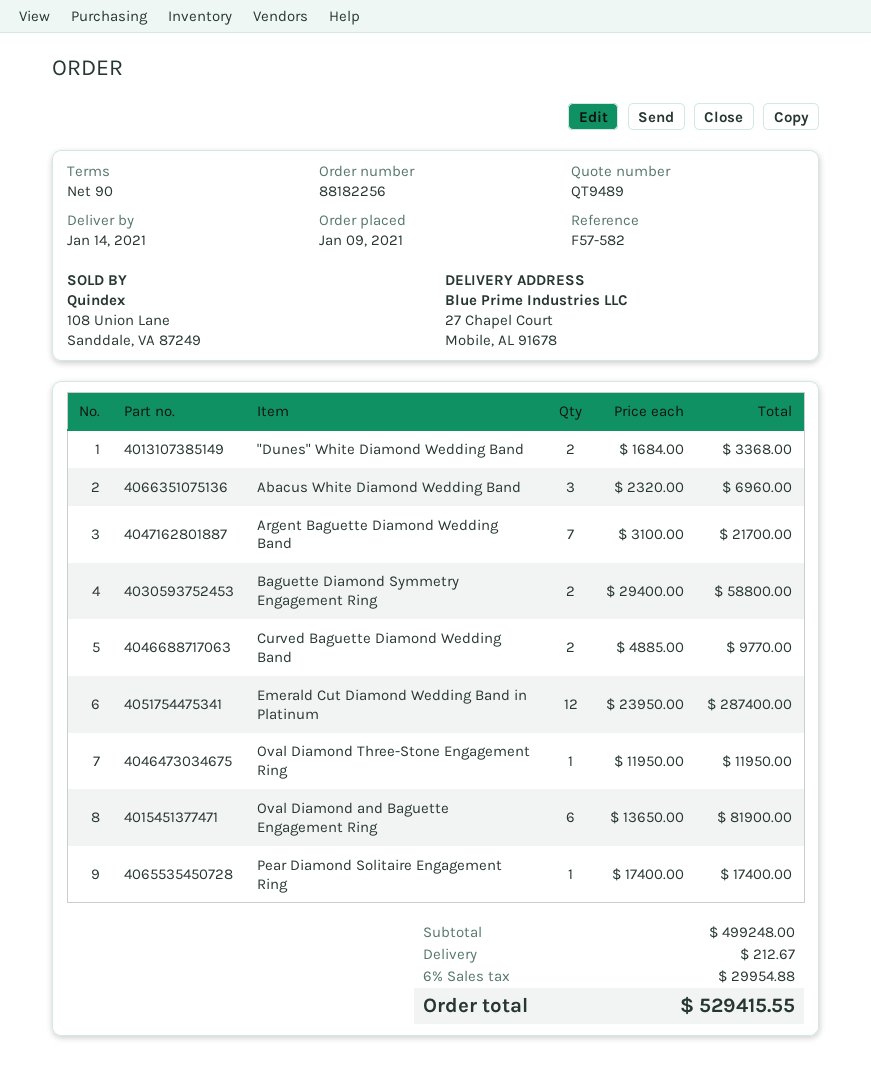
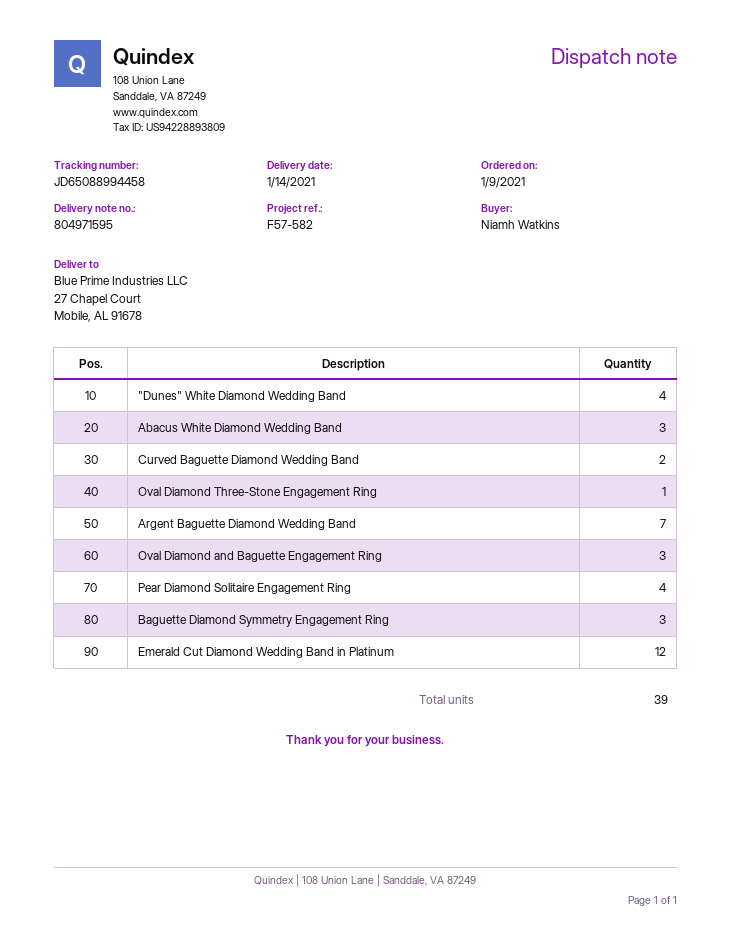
"Dunes" White Diamond Wedding Band: 2 -> 4
Baguette Diamond Symmetry Engagement Ring: 2 -> 3
Oval Diamond and Baguette Engagement Ring: 6 -> 3
Pear Diamond Solitaire Engagement Ring: 1 -> 4

